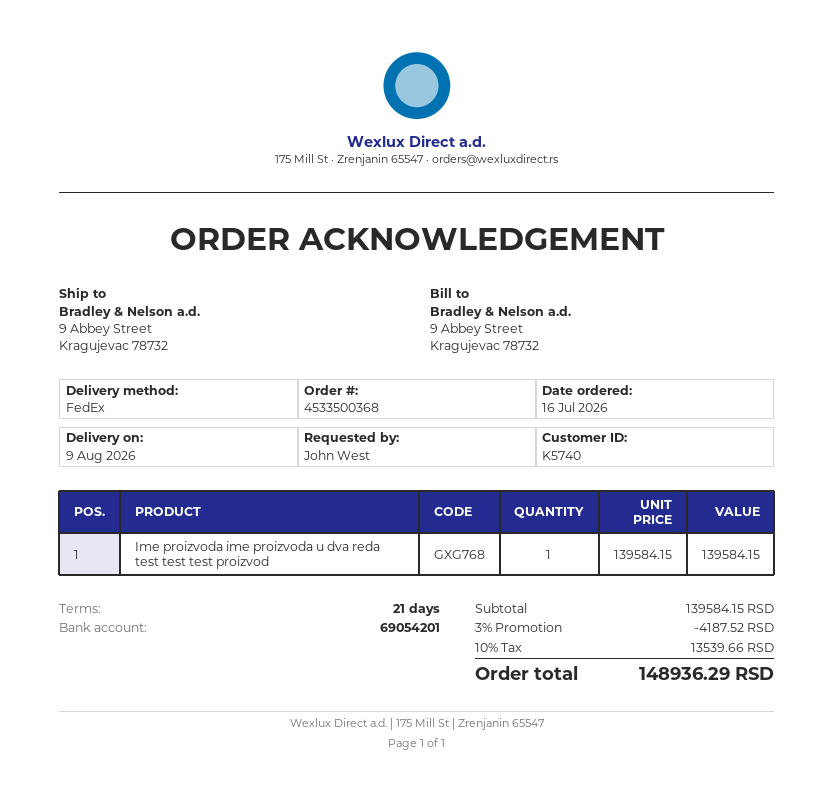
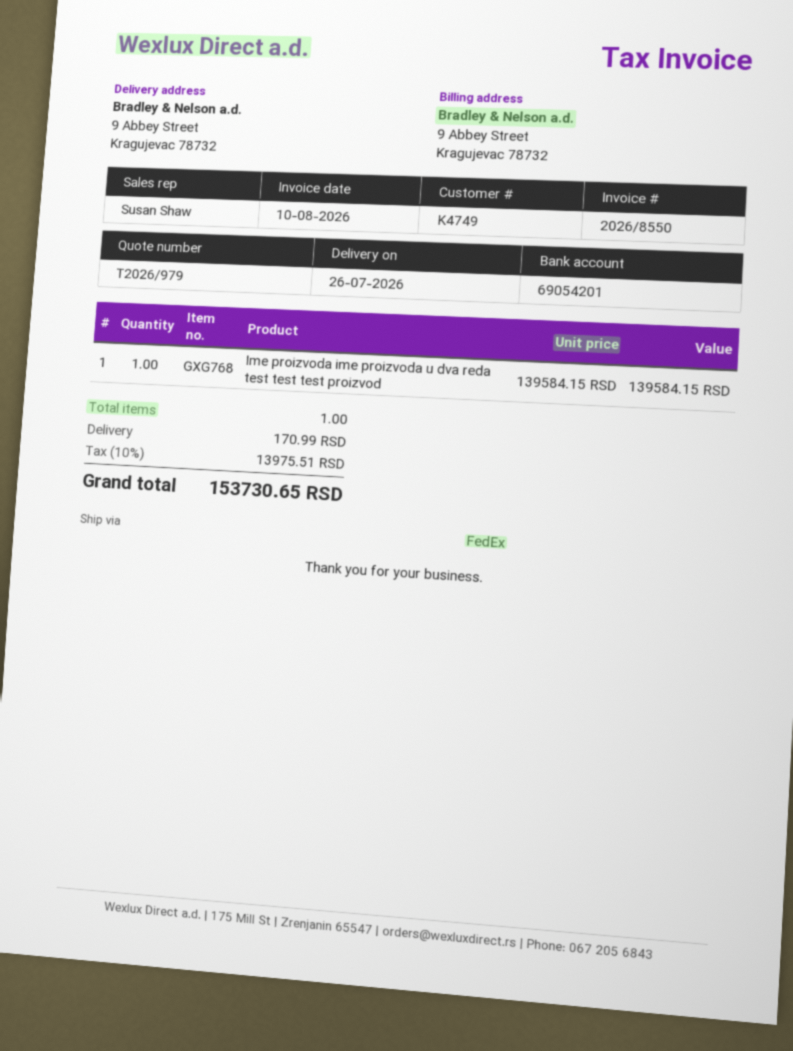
delivery date: 2026-08-09 -> 2026-07-26
customer number: K5740 -> K4749
discount: 3% = 4187.52 -> none
shipping: none -> 170.99
tax: 10% = 13539.66 -> 10% = 13975.51
total: 148936.29 -> 153730.65

